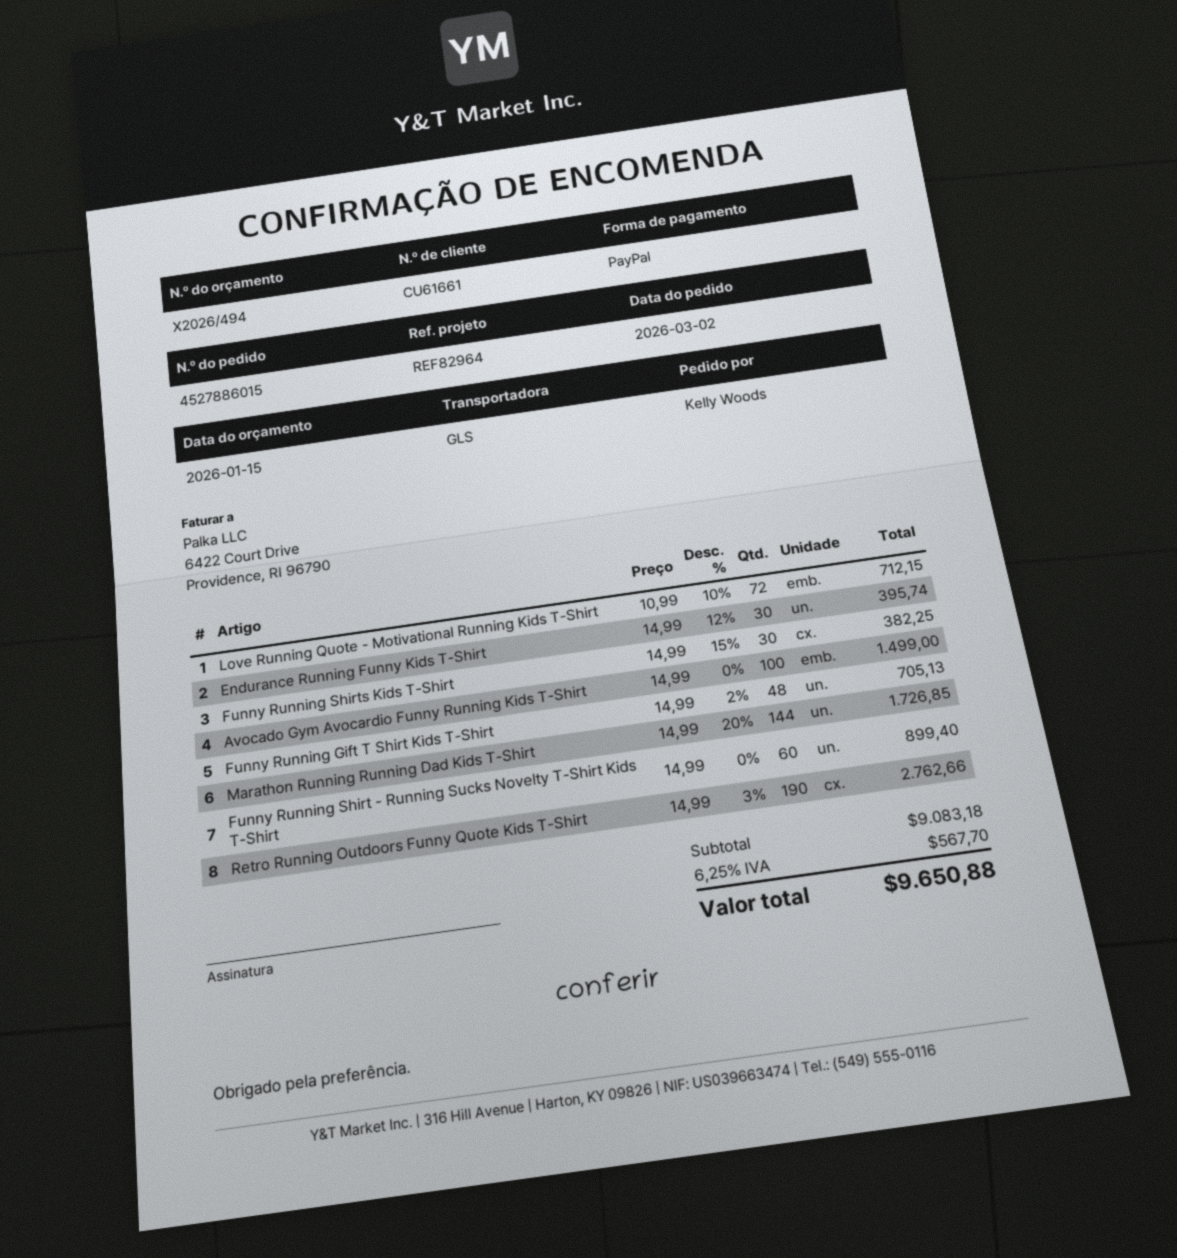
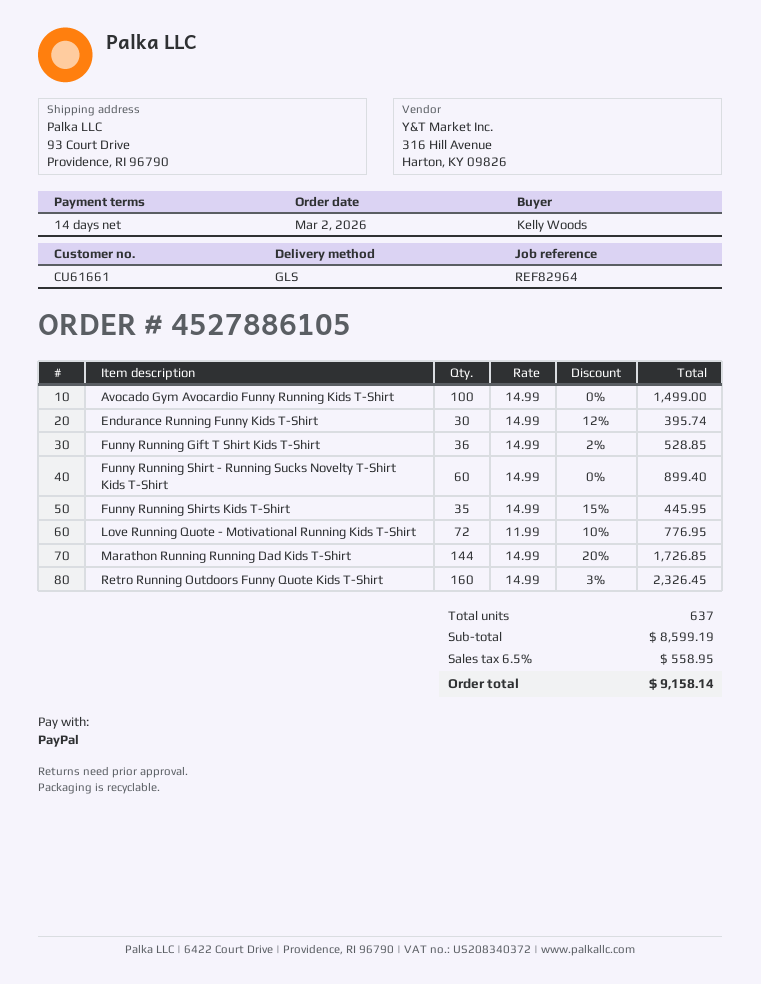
order number: 4527886015 -> 4527886105
Love Running Quote - Motivational Running Kids T-Shirt: 72 x 10.99 - 10% = 712.15 -> 72 x 11.99 - 10% = 776.95
Funny Running Shirts Kids T-Shirt: 30 x 14.99 - 15% = 382.25 -> 35 x 14.99 - 15% = 445.95
Funny Running Gift T Shirt Kids T-Shirt: 48 x 14.99 - 2% = 705.13 -> 36 x 14.99 - 2% = 528.85
Retro Running Outdoors Funny Quote Kids T-Shirt: 190 x 14.99 - 3% = 2762.66 -> 160 x 14.99 - 3% = 2326.45
subtotal: 9083.18 -> 8599.19
tax: 6.25% = 567.70 -> 6.5% = 558.95
total: 9650.88 -> 9158.14

